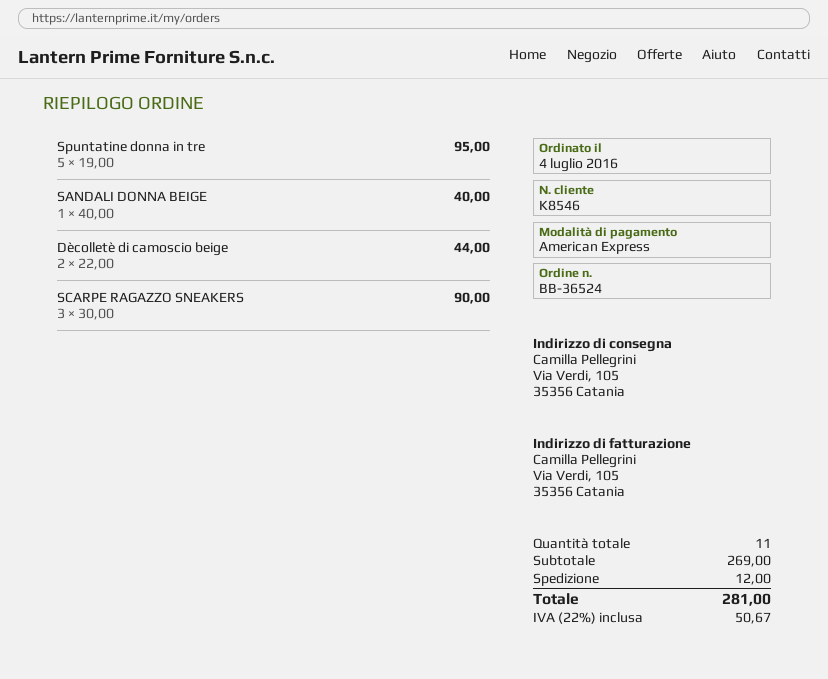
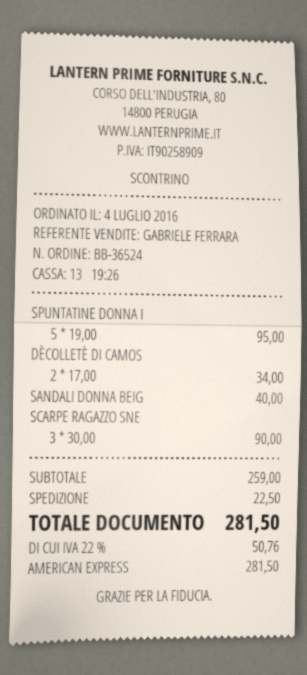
Dècolletè di camoscio beige: 2 x 22.00 = 44.00 -> 2 x 17.00 = 34.00
subtotal: 269.00 -> 259.00
shipping: 12.00 -> 22.50
tax: 22% = 50.67 -> 22% = 50.76
total: 281.00 -> 281.50

